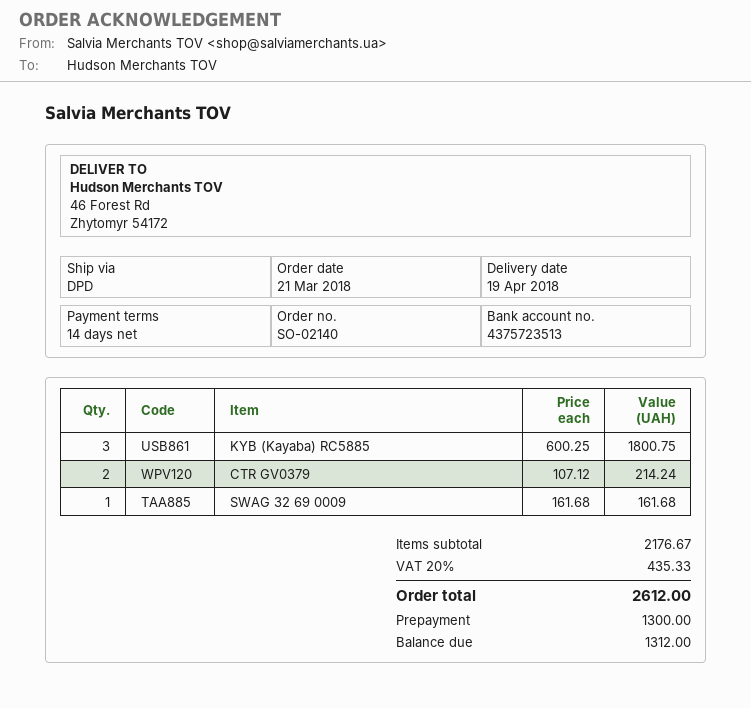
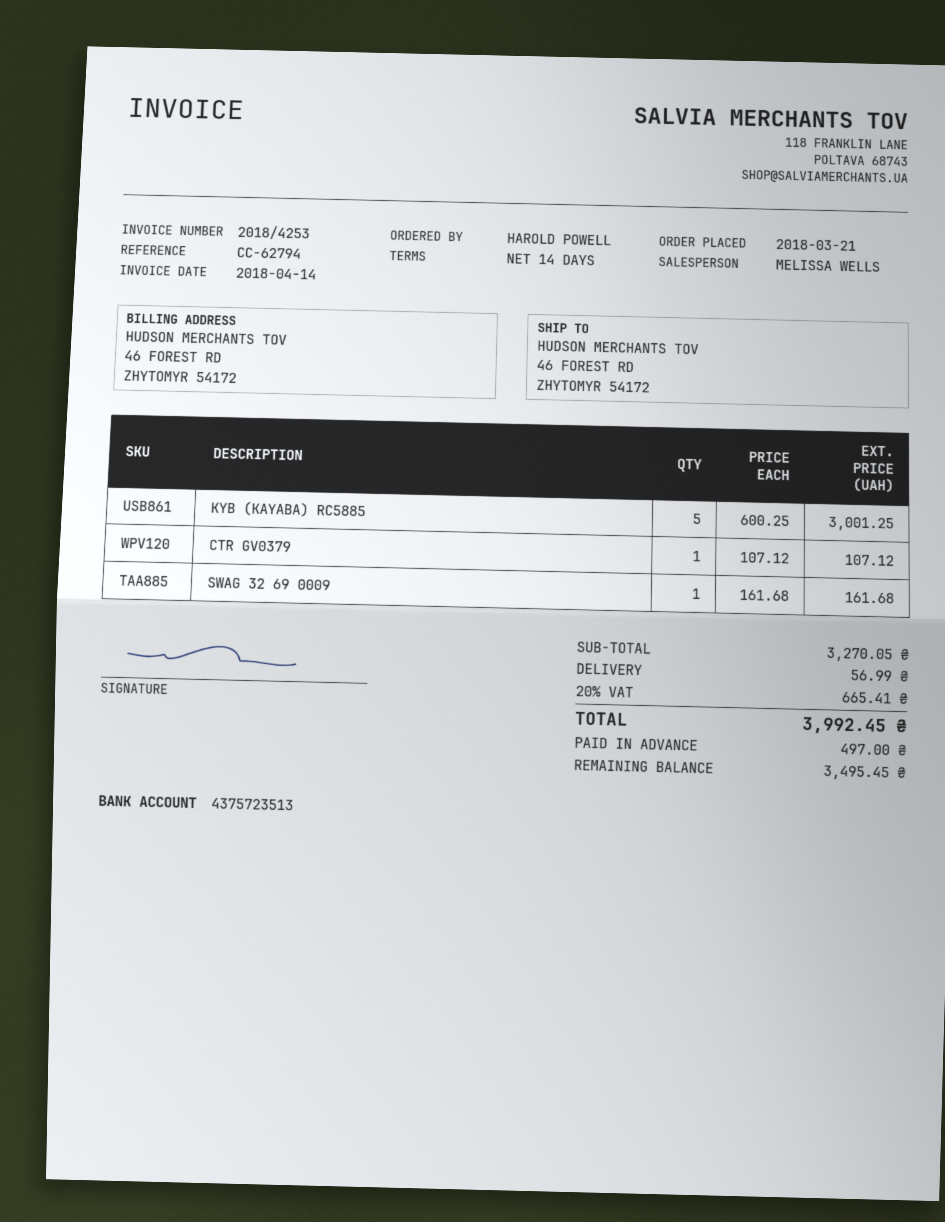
KYB (Kayaba) RC5885: 3 x 600.25 = 1800.75 -> 5 x 600.25 = 3001.25
CTR GV0379: 2 x 107.12 = 214.24 -> 1 x 107.12 = 107.12
subtotal: 2176.67 -> 3270.05
shipping: none -> 56.99
tax: 20% = 435.33 -> 20% = 665.41
total: 2612.00 -> 3992.45
deposit: 1300.00 -> 497.00
balance: 1312.00 -> 3495.45

